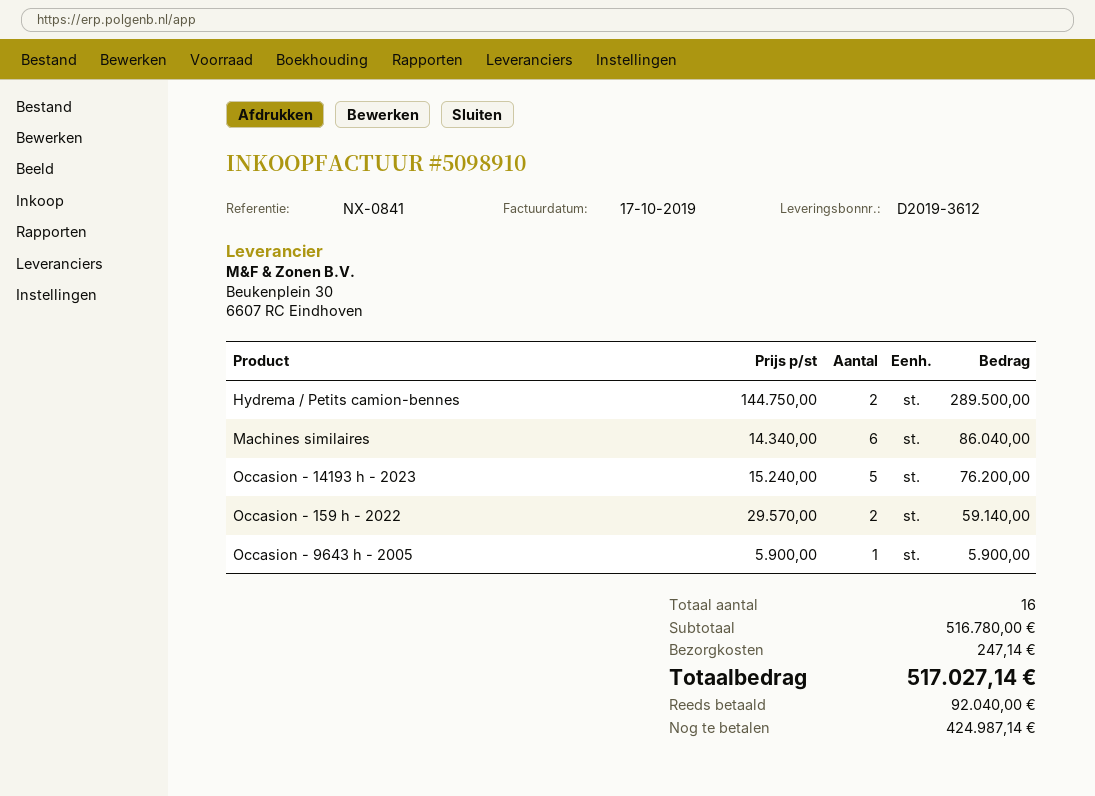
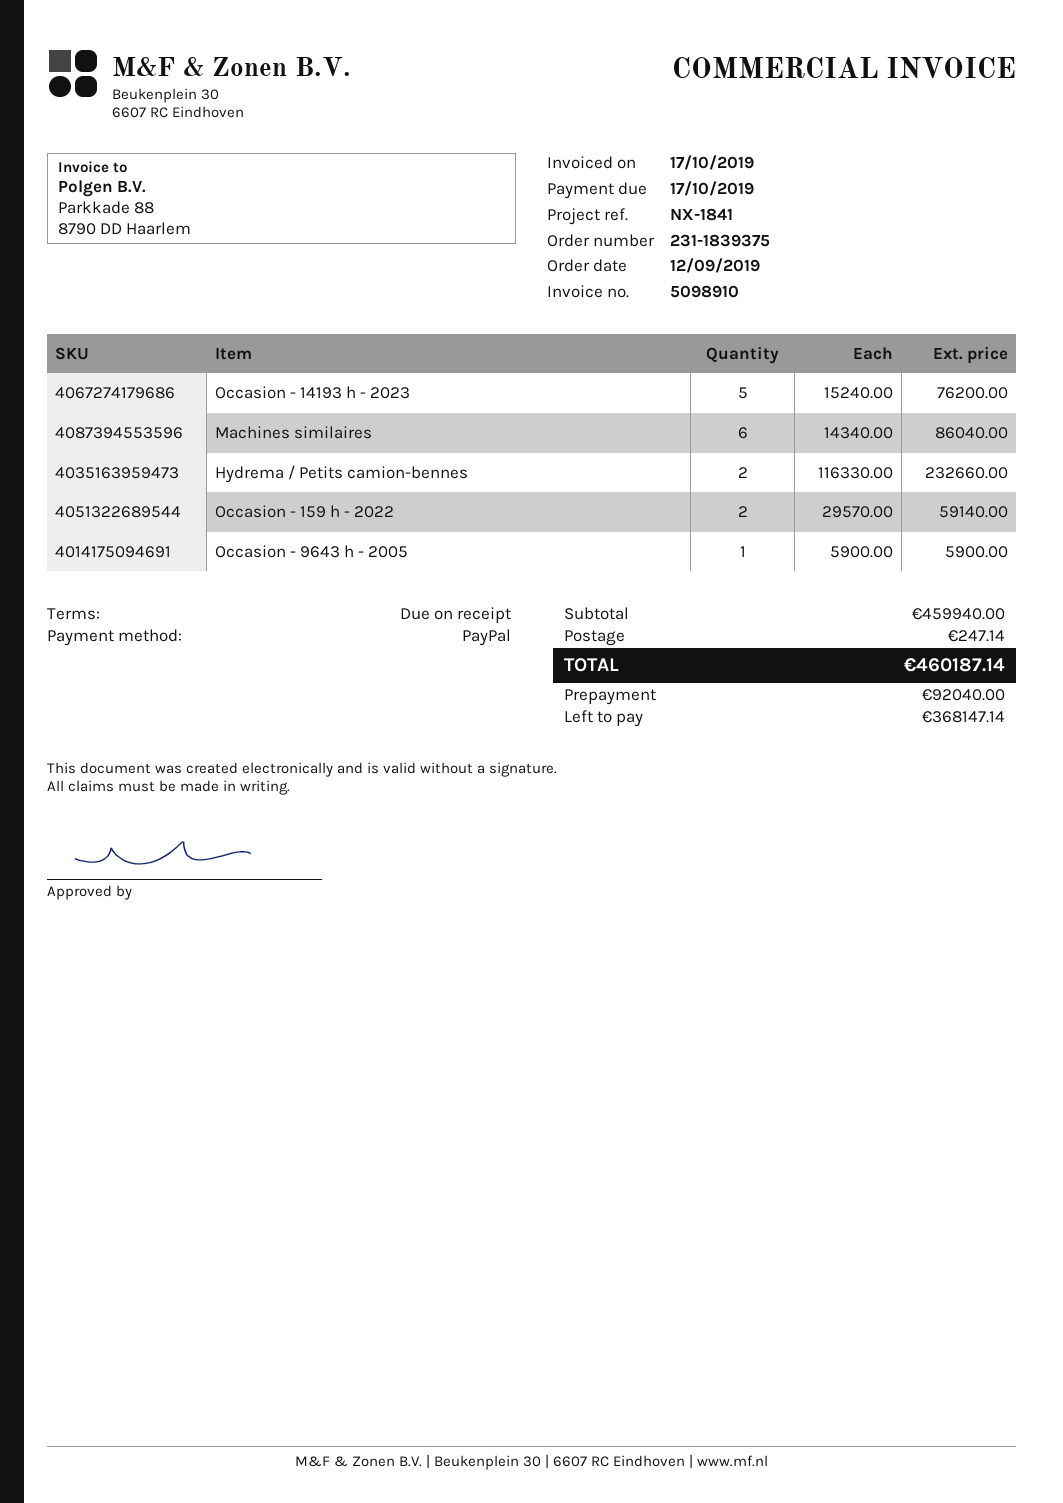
reference: NX-0841 -> NX-1841
Hydrema / Petits camion-bennes: 2 x 144750.00 = 289500.00 -> 2 x 116330.00 = 232660.00
subtotal: 516780.00 -> 459940.00
total: 517027.14 -> 460187.14
balance: 424987.14 -> 368147.14

